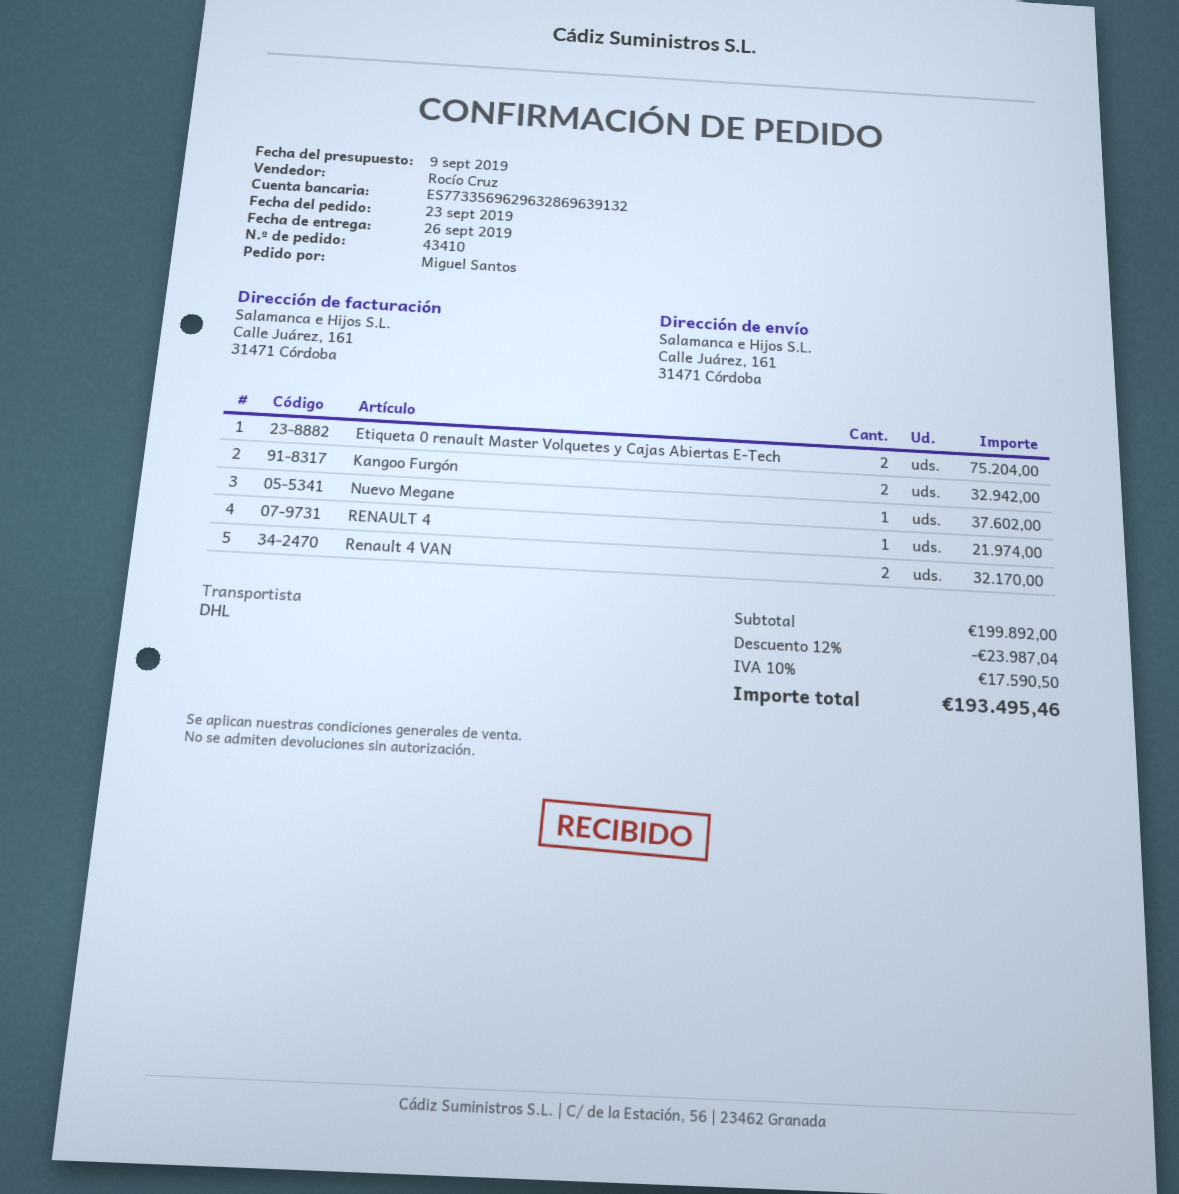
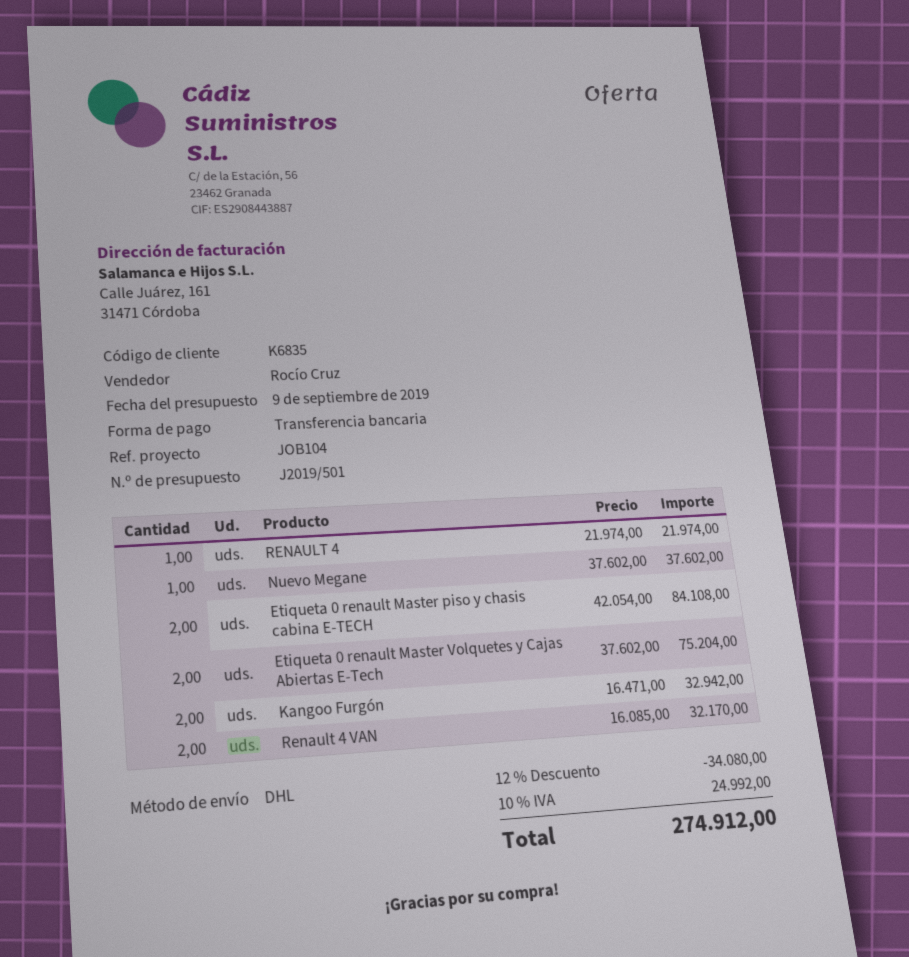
Etiqueta 0 renault Master piso y chasis cabina E-TECH: none -> 2 for 84108.00
discount: 12% = 23987.04 -> 12% = 34080.00
tax: 10% = 17590.50 -> 10% = 24992.00
total: 193495.46 -> 274912.00

